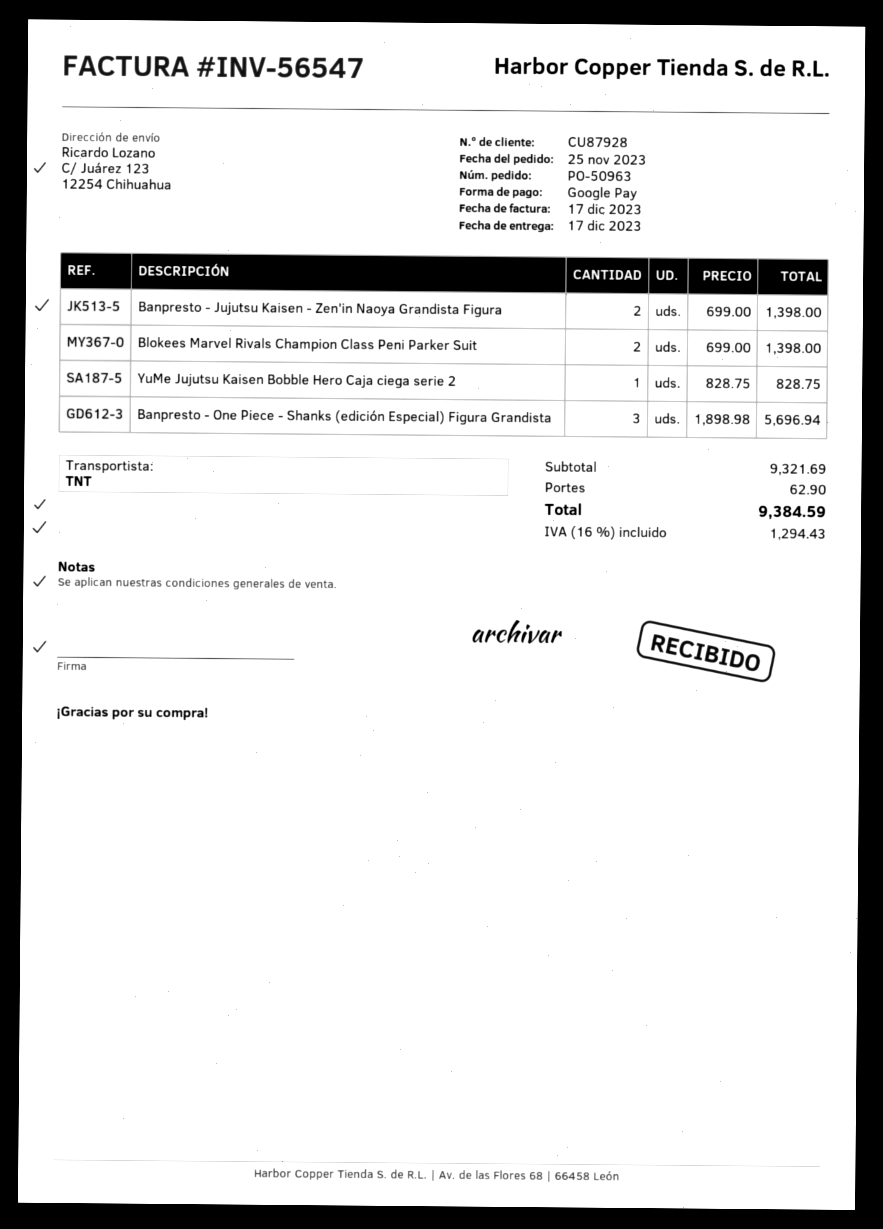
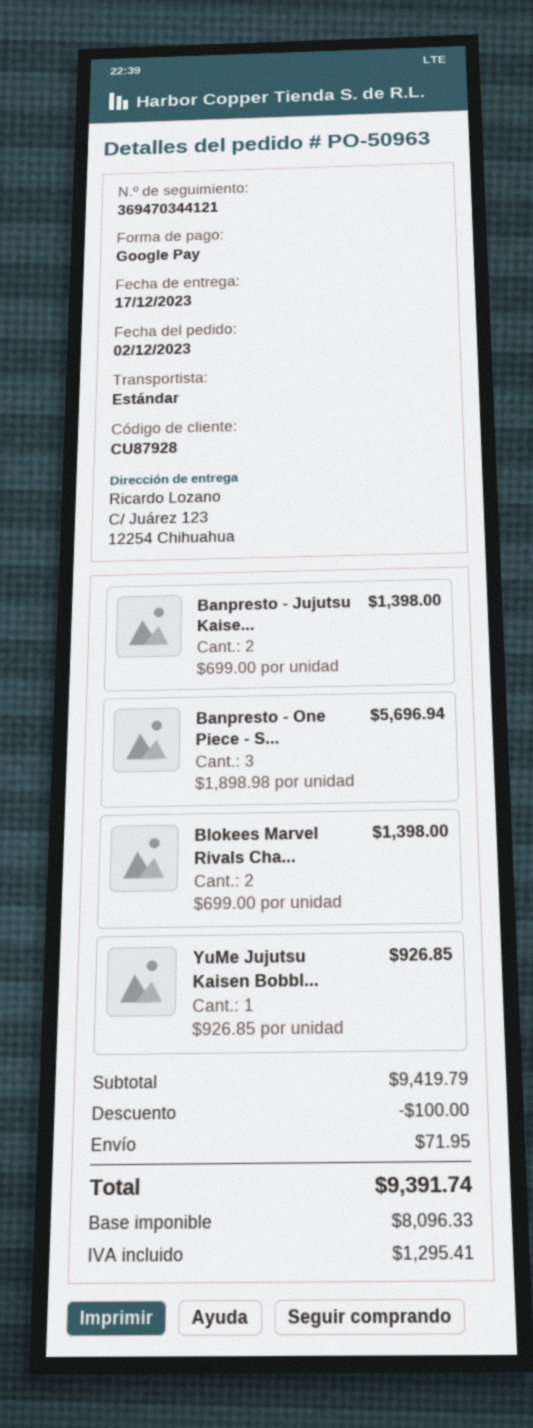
order date: 2023-11-25 -> 2023-12-02
shipping method: TNT -> standard
YuMe Jujutsu Kaisen Bobble Hero Caja ciega serie 2: 1 x 828.75 = 828.75 -> 1 x 926.85 = 926.85
subtotal: 9321.69 -> 9419.79
discount: none -> 100.00
shipping: 62.90 -> 71.95
tax: 1294.43 -> 1295.41
total: 9384.59 -> 9391.74

